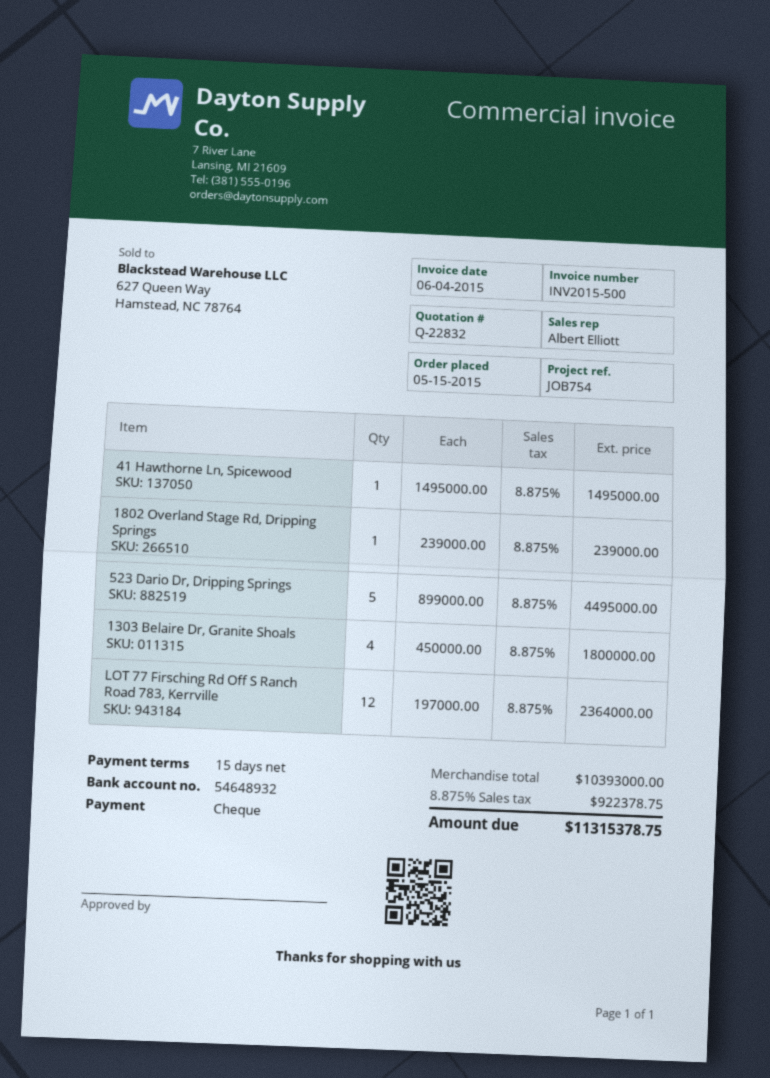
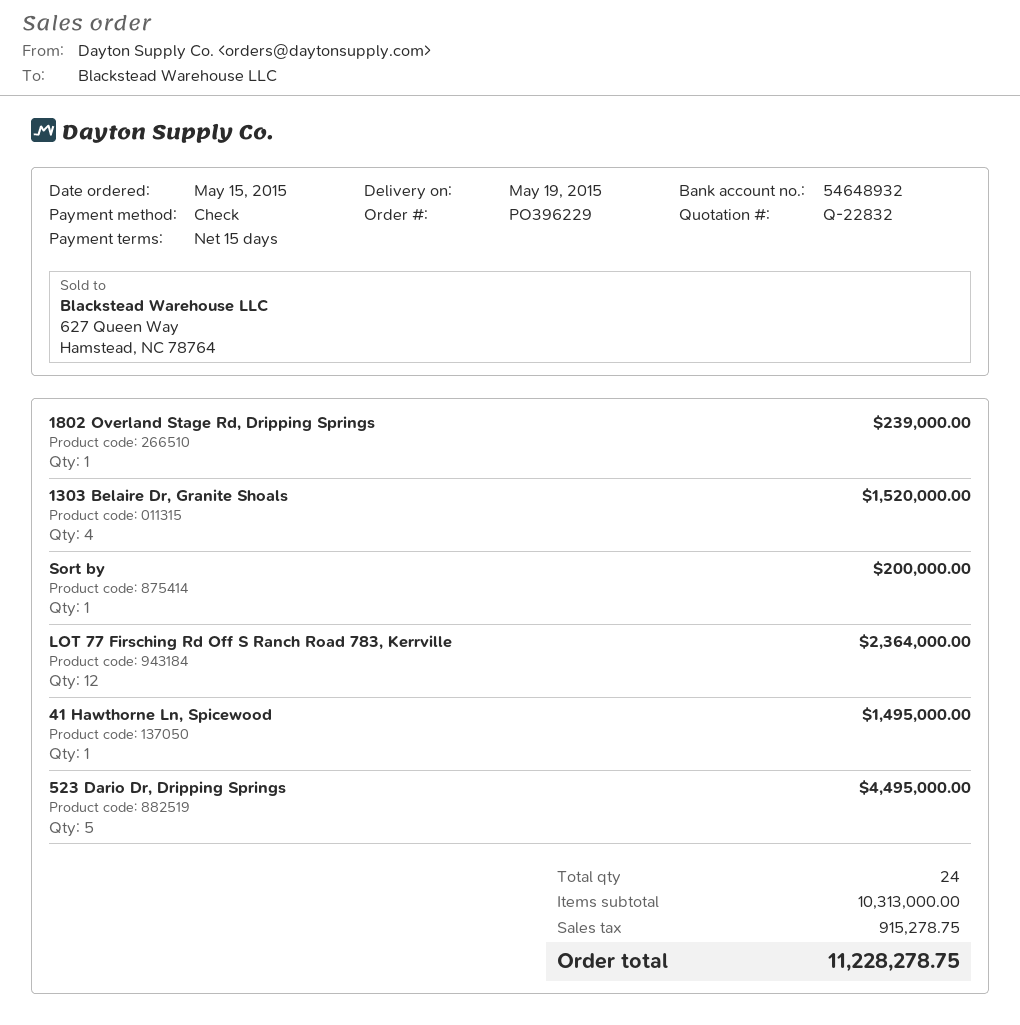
1303 Belaire Dr, Granite Shoals: 4 for 1800000.00 -> 4 for 1520000.00
Sort by: none -> 1 for 200000.00
subtotal: 10393000.00 -> 10313000.00
tax: 922378.75 -> 915278.75
total: 11315378.75 -> 11228278.75

